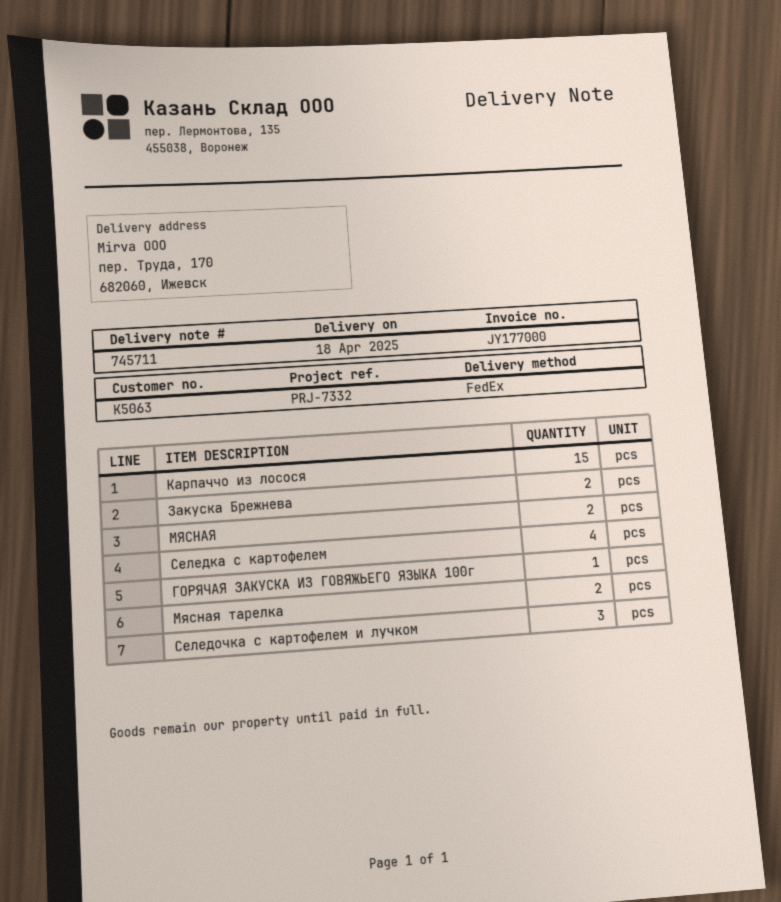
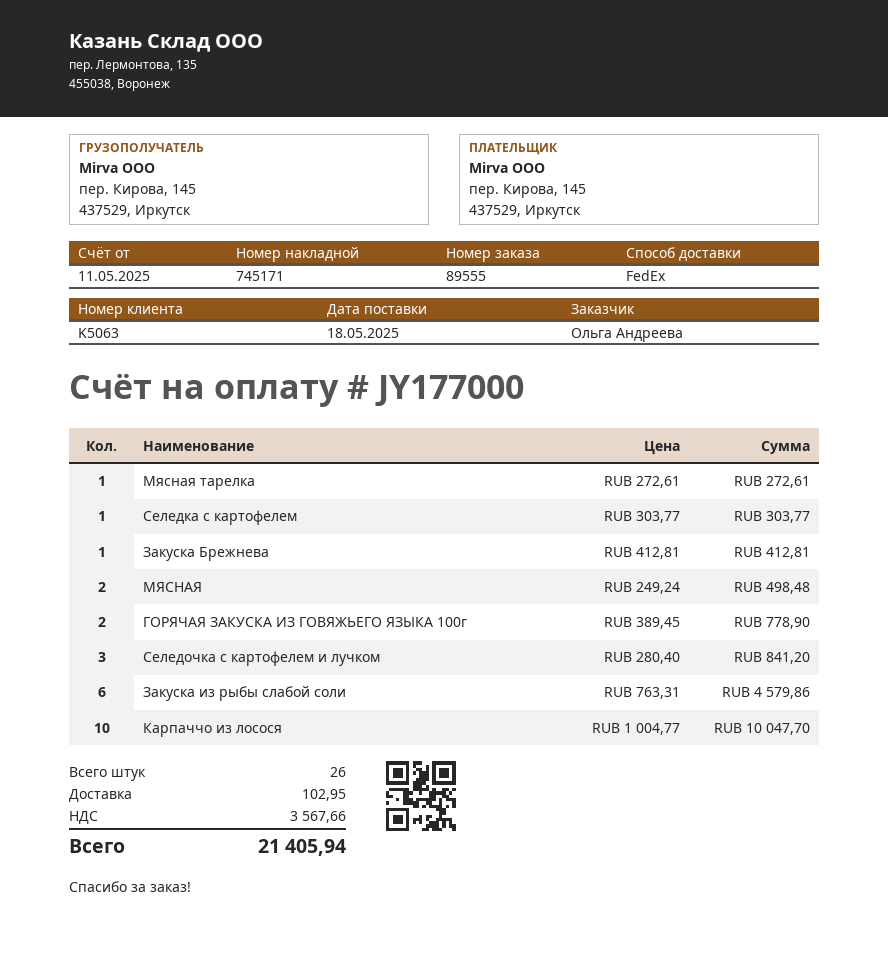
delivery note number: 745711 -> 745171
delivery date: 2025-04-18 -> 2025-05-18
ship to: пер. Труда, 170, 682060, Ижевск -> пер. Кирова, 145, 437529, Иркутск
Карпаччо из лосося: 15 -> 10
Закуска Брежнева: 2 -> 1
Селедка с картофелем: 4 -> 1
ГОРЯЧАЯ ЗАКУСКА ИЗ ГОВЯЖЬЕГО ЯЗЫКА 100г: 1 -> 2
Мясная тарелка: 2 -> 1
Закуска из рыбы слабой соли: none -> 6

